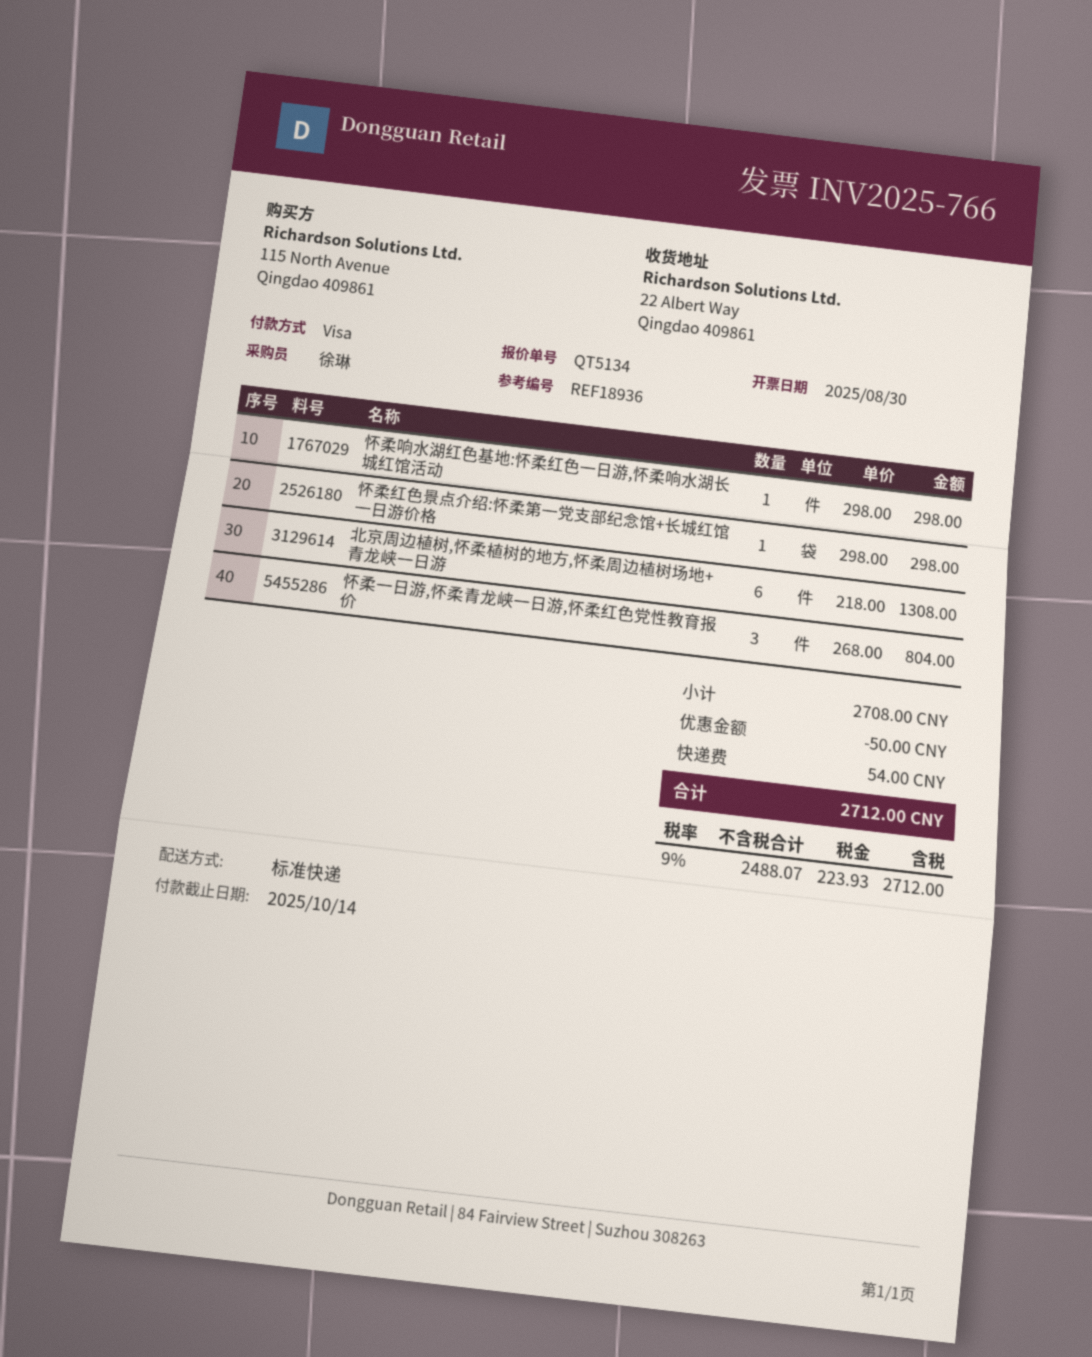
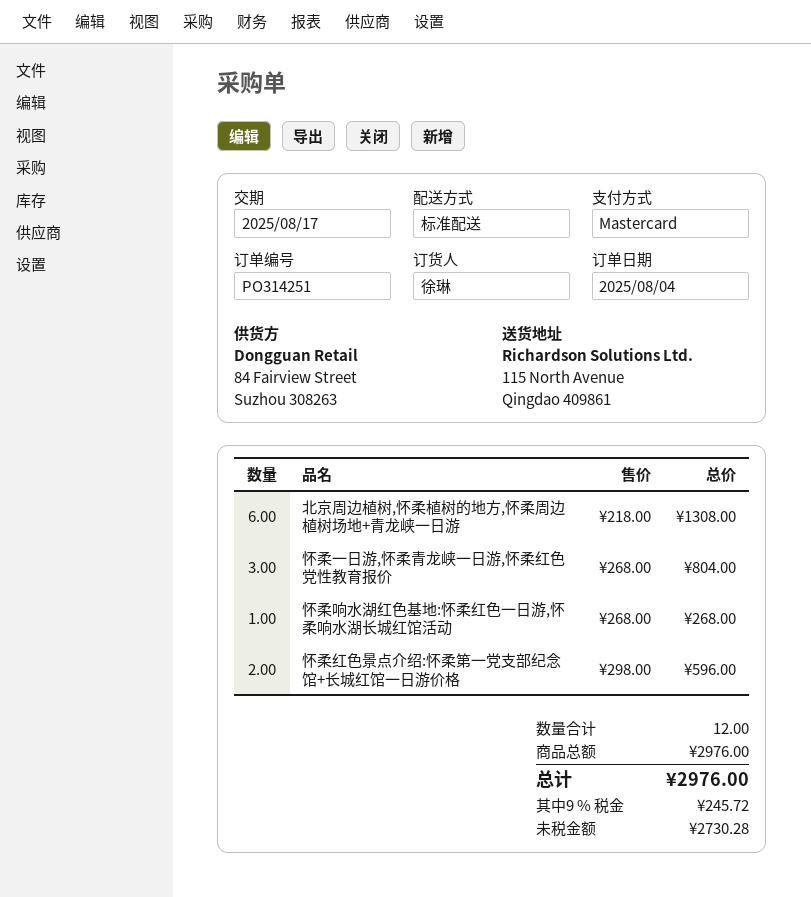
payment method: Visa -> Mastercard
ship to: 22 Albert Way, Qingdao 409861 -> 115 North Avenue, Qingdao 409861
怀柔响水湖红色基地:怀柔红色一日游,怀柔响水湖长城红馆活动: 1 x 298.00 = 298.00 -> 1 x 268.00 = 268.00
怀柔红色景点介绍:怀柔第一党支部纪念馆+长城红馆一日游价格: 1 x 298.00 = 298.00 -> 2 x 298.00 = 596.00
subtotal: 2708.00 -> 2976.00
discount: 50.00 -> none
shipping: 54.00 -> none
net: 2488.07 -> 2730.28
tax: 9% = 223.93 -> 9% = 245.72
total: 2712.00 -> 2976.00

